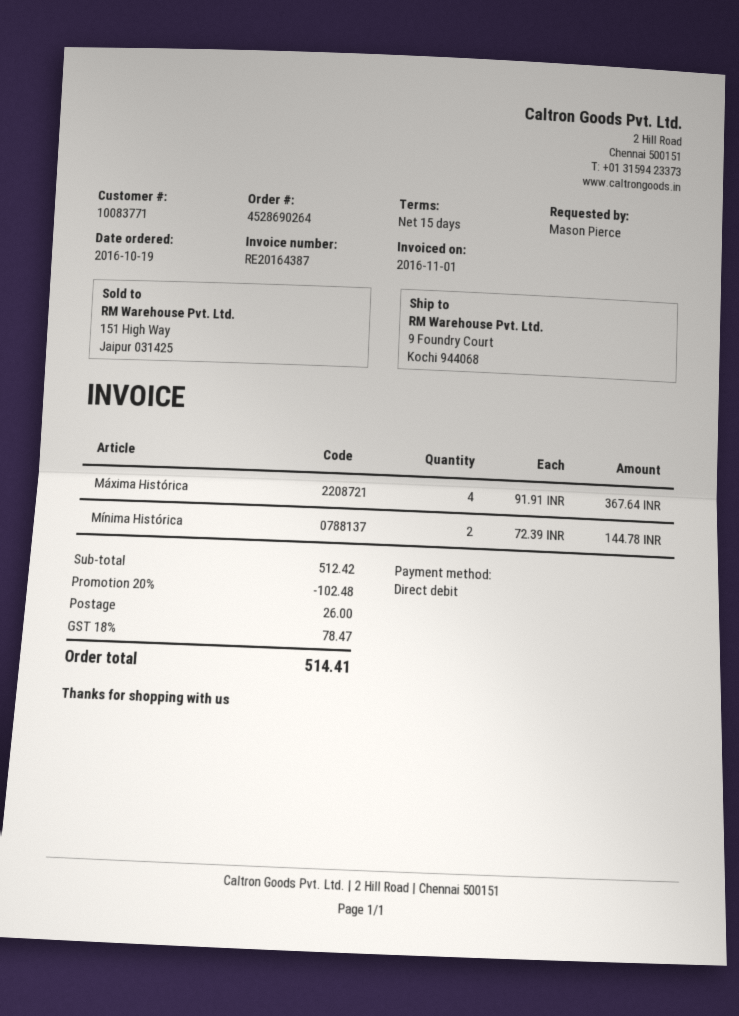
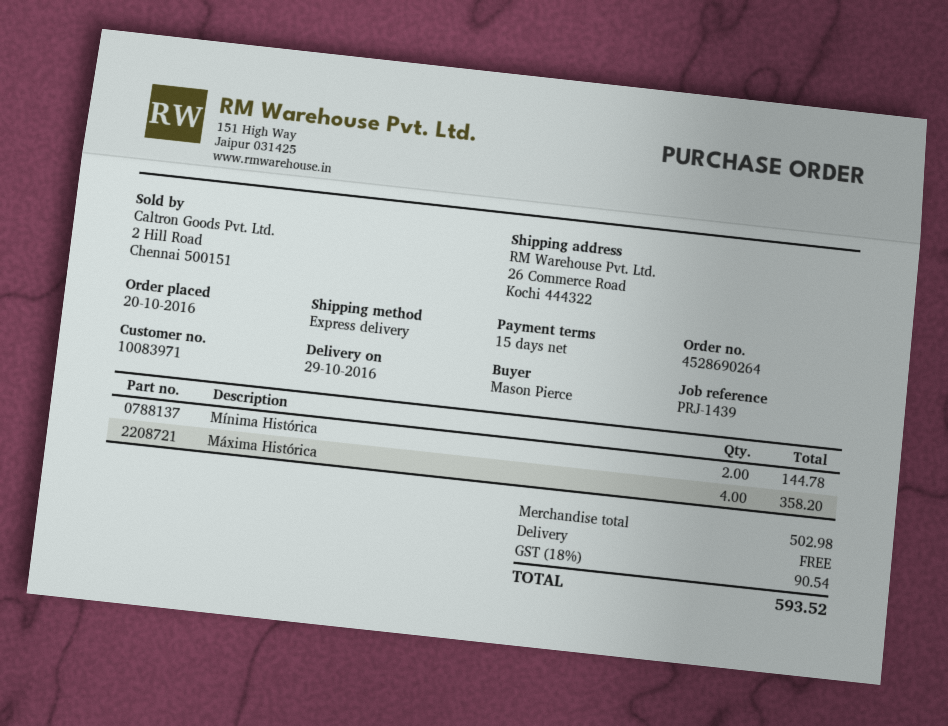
order date: 2016-10-19 -> 2016-10-20
customer number: 10083771 -> 10083971
ship to: 9 Foundry Court, Kochi 944068 -> 26 Commerce Road, Kochi 444322
Máxima Histórica: 4 for 367.64 -> 4 for 358.20
subtotal: 512.42 -> 502.98
discount: 20% = 102.48 -> none
shipping: 26.00 -> 0.00
tax: 18% = 78.47 -> 18% = 90.54
total: 514.41 -> 593.52

